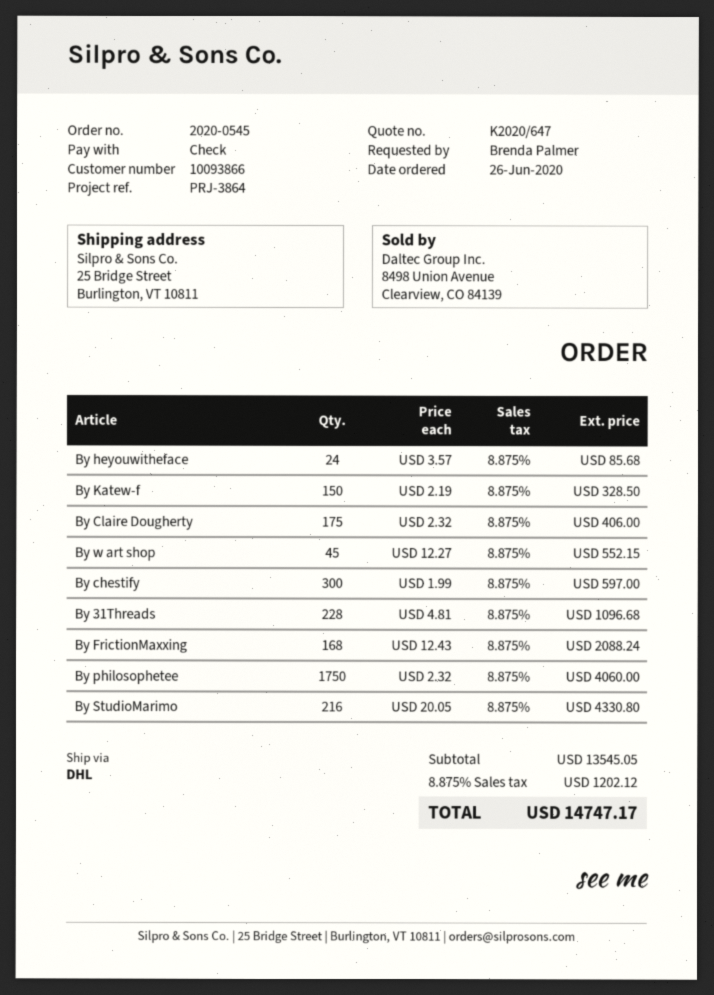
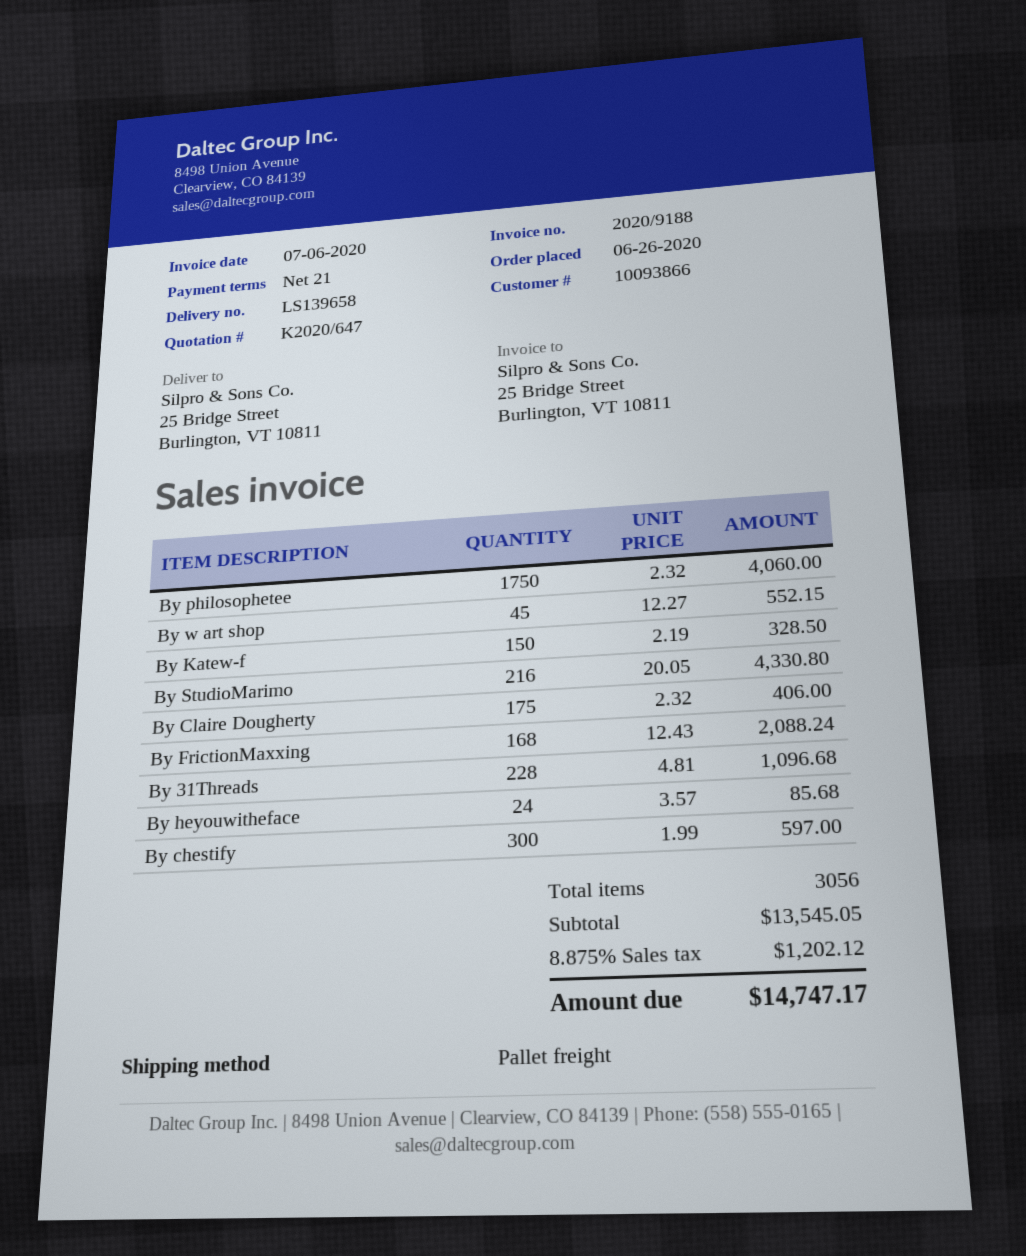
shipping method: DHL -> pallet freight

